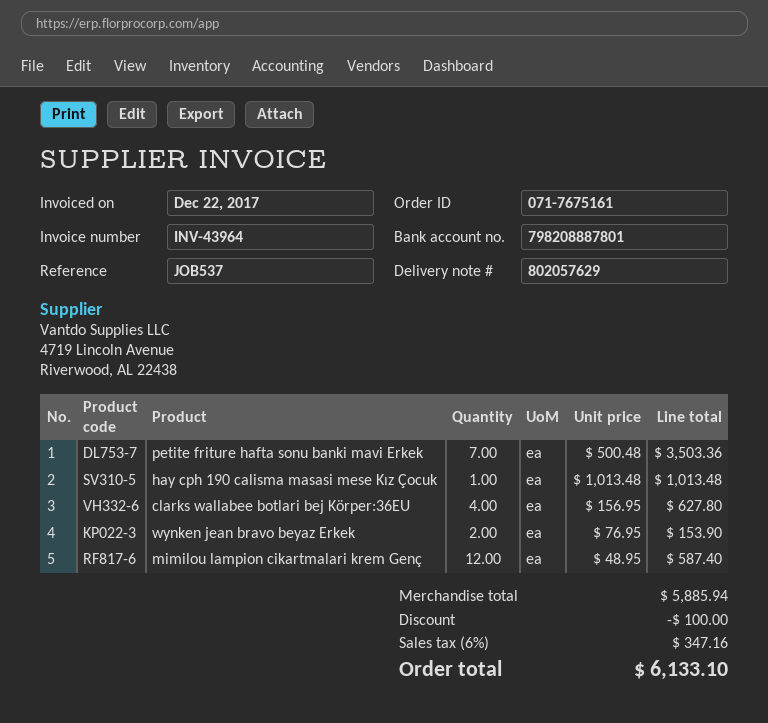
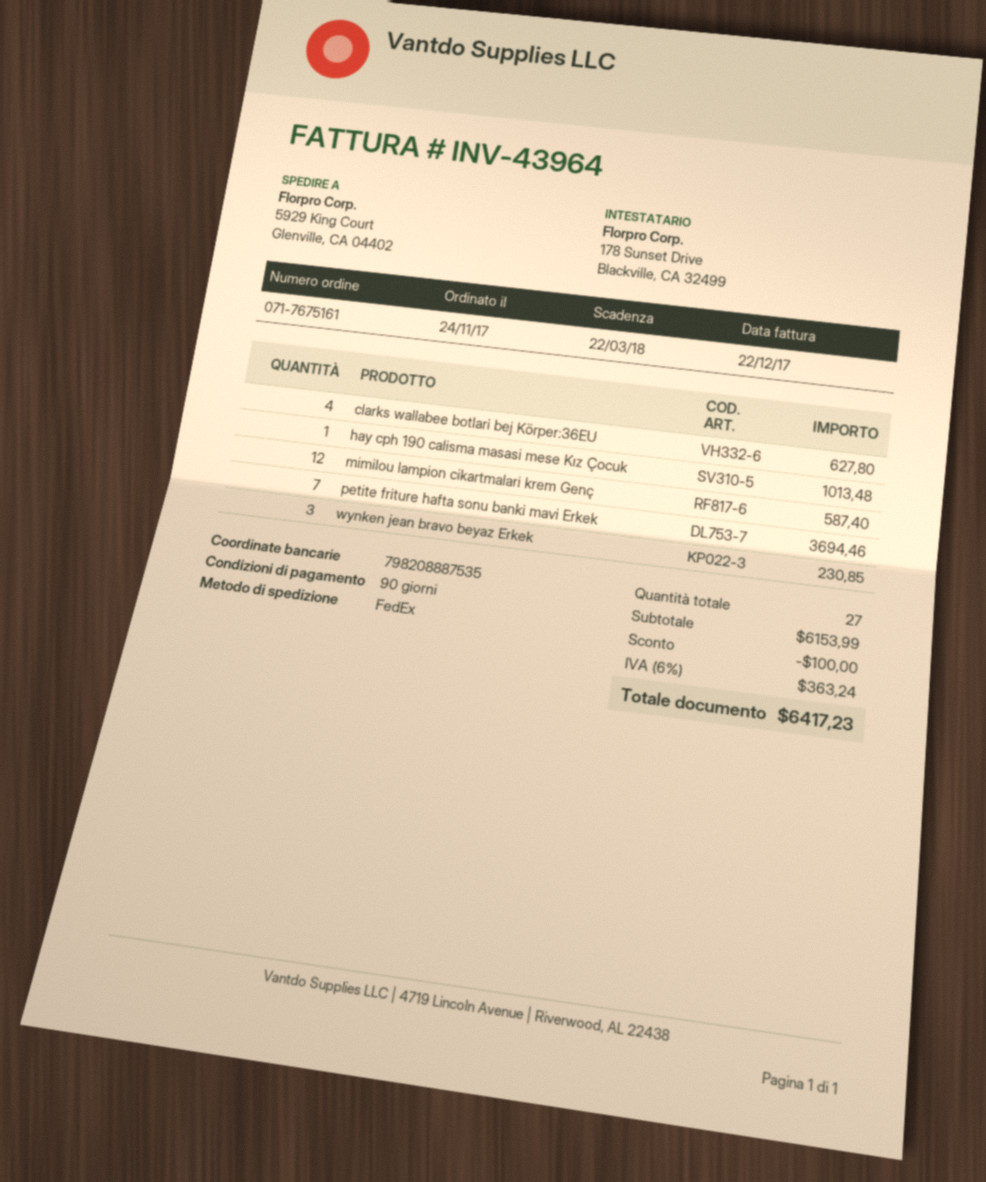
bank account: 798208887801 -> 798208887535
petite friture hafta sonu banki mavi Erkek: 7 for 3503.36 -> 7 for 3694.46
wynken jean bravo beyaz Erkek: 2 for 153.90 -> 3 for 230.85
subtotal: 5885.94 -> 6153.99
tax: 6% = 347.16 -> 6% = 363.24
total: 6133.10 -> 6417.23

